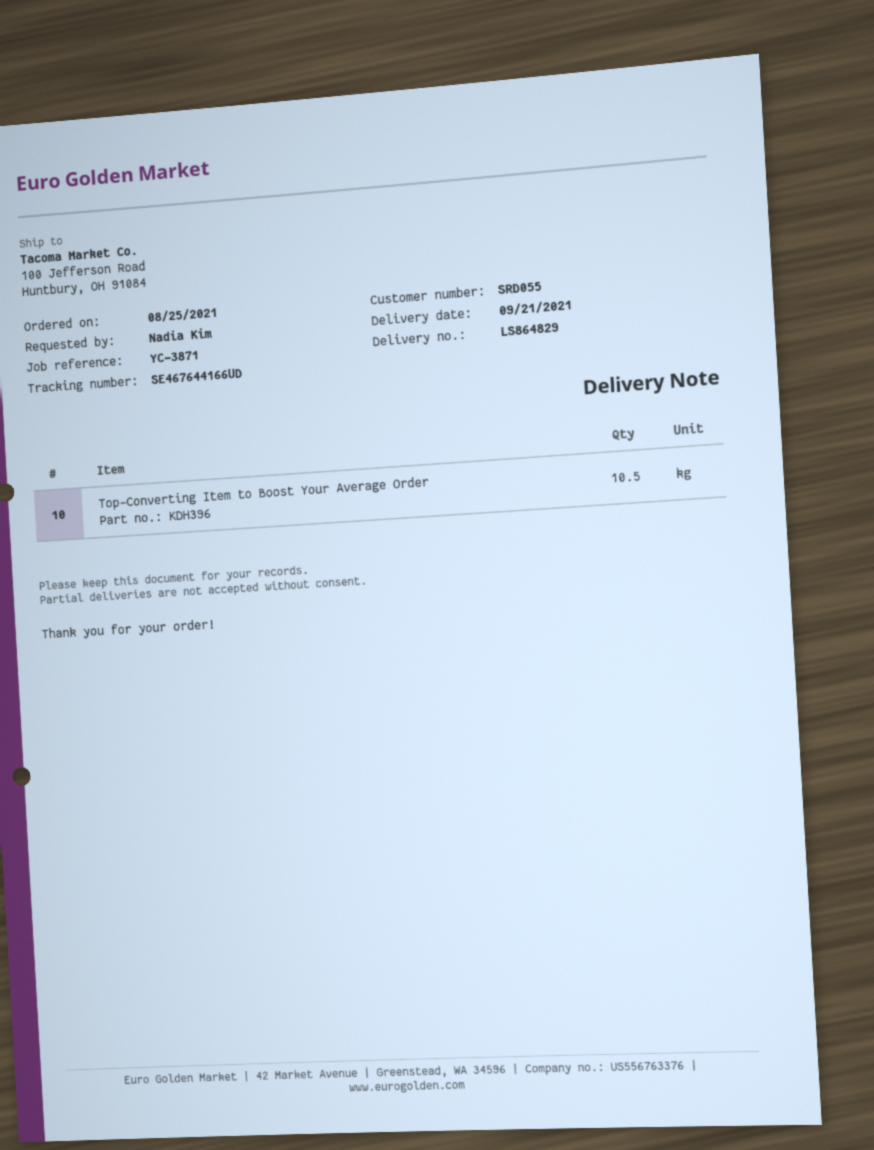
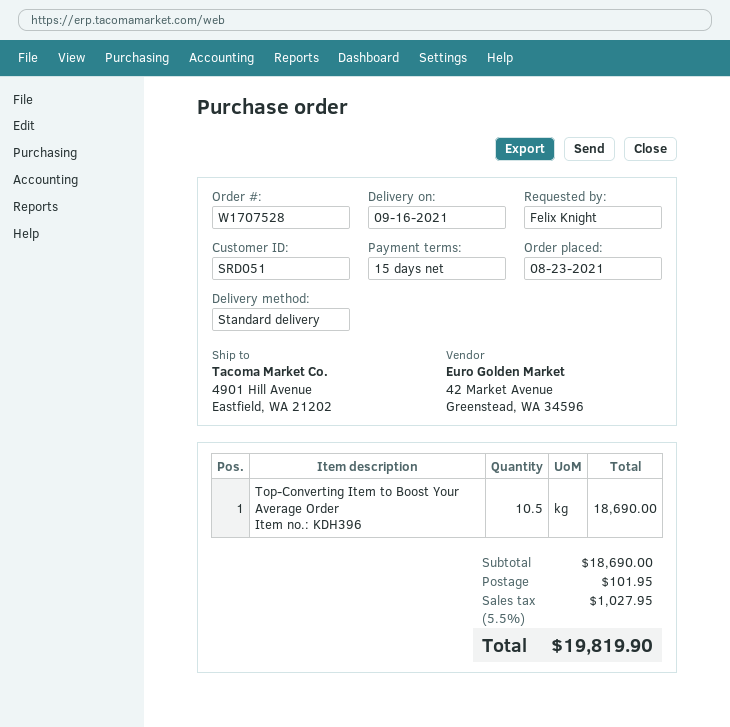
order date: 2021-08-25 -> 2021-08-23
delivery date: 2021-09-21 -> 2021-09-16
customer number: SRD055 -> SRD051
ordered by: Nadia Kim -> Felix Knight
ship to: 100 Jefferson Road, Huntbury, OH 91084 -> 4901 Hill Avenue, Eastfield, WA 21202

